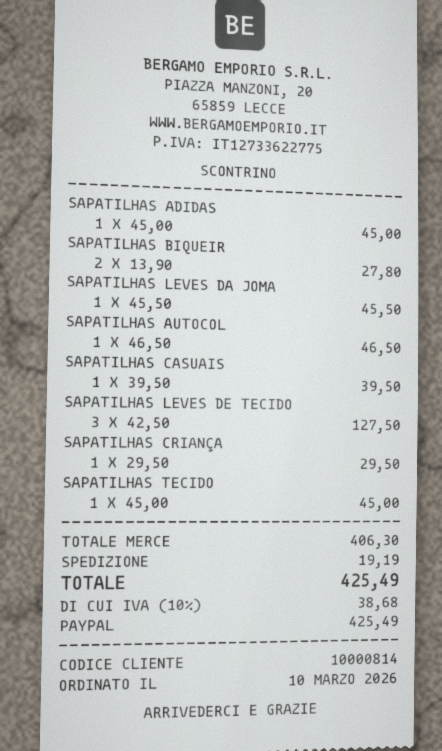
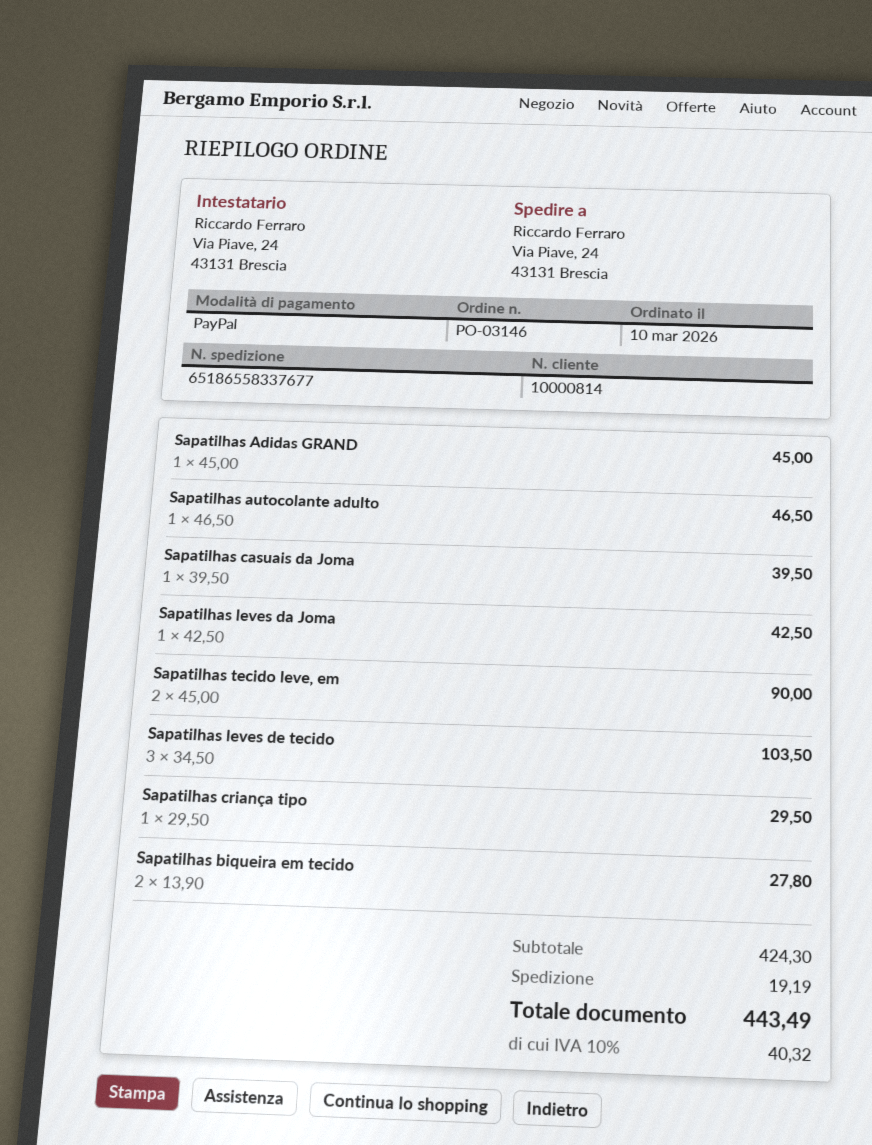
SAPATILHAS LEVES DA JOMA: 1 x 45.50 = 45.50 -> 1 x 42.50 = 42.50
SAPATILHAS LEVES DE TECIDO: 3 x 42.50 = 127.50 -> 3 x 34.50 = 103.50
SAPATILHAS TECIDO: 1 x 45.00 = 45.00 -> 2 x 45.00 = 90.00
subtotal: 406.30 -> 424.30
tax: 10% = 38.68 -> 10% = 40.32
total: 425.49 -> 443.49

